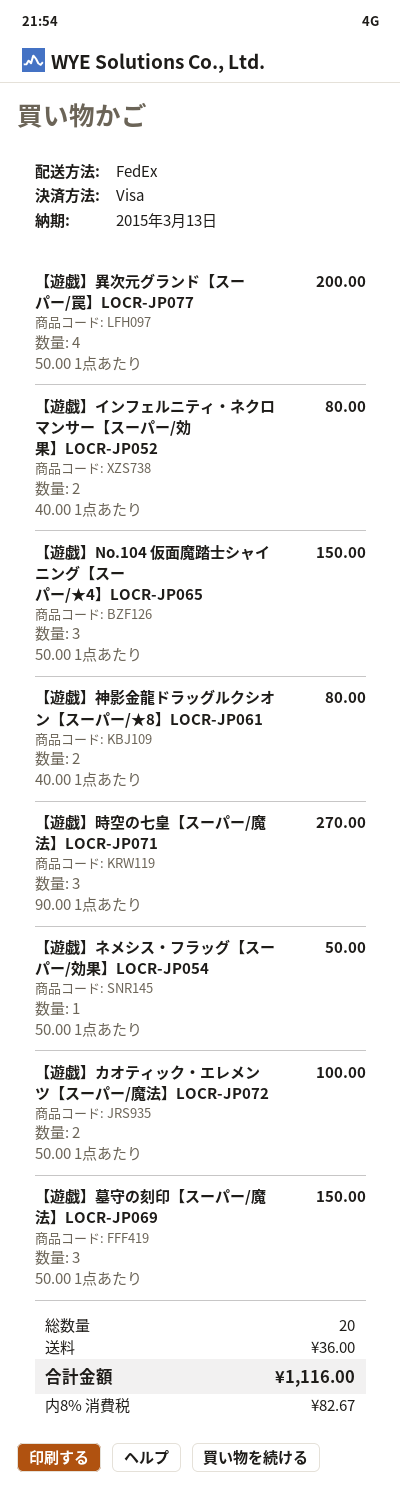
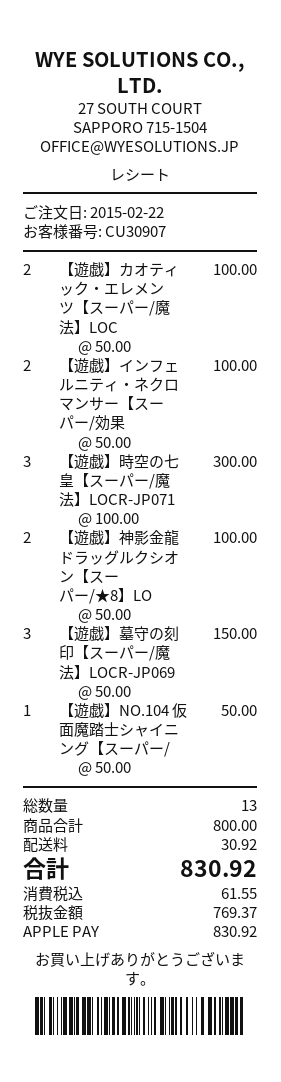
payment method: Visa -> Apple Pay
【遊戯】異次元グランド【スーパー/罠】LOCR-JP077: 4 x 50.00 = 200.00 -> none
【遊戯】インフェルニティ・ネクロマンサー【スーパー/効果】LOCR-JP052: 2 x 40.00 = 80.00 -> 2 x 50.00 = 100.00
【遊戯】No.104 仮面魔踏士シャイニング【スーパー/★4】LOCR-JP065: 3 x 50.00 = 150.00 -> 1 x 50.00 = 50.00
【遊戯】神影金龍ドラッグルクシオン【スーパー/★8】LOCR-JP061: 2 x 40.00 = 80.00 -> 2 x 50.00 = 100.00
【遊戯】時空の七皇【スーパー/魔法】LOCR-JP071: 3 x 90.00 = 270.00 -> 3 x 100.00 = 300.00
【遊戯】ネメシス・フラッグ【スーパー/効果】LOCR-JP054: 1 x 50.00 = 50.00 -> none
total quantity: 20 -> 13
shipping: 36.00 -> 30.92
tax: 82.67 -> 61.55
total: 1116.00 -> 830.92

